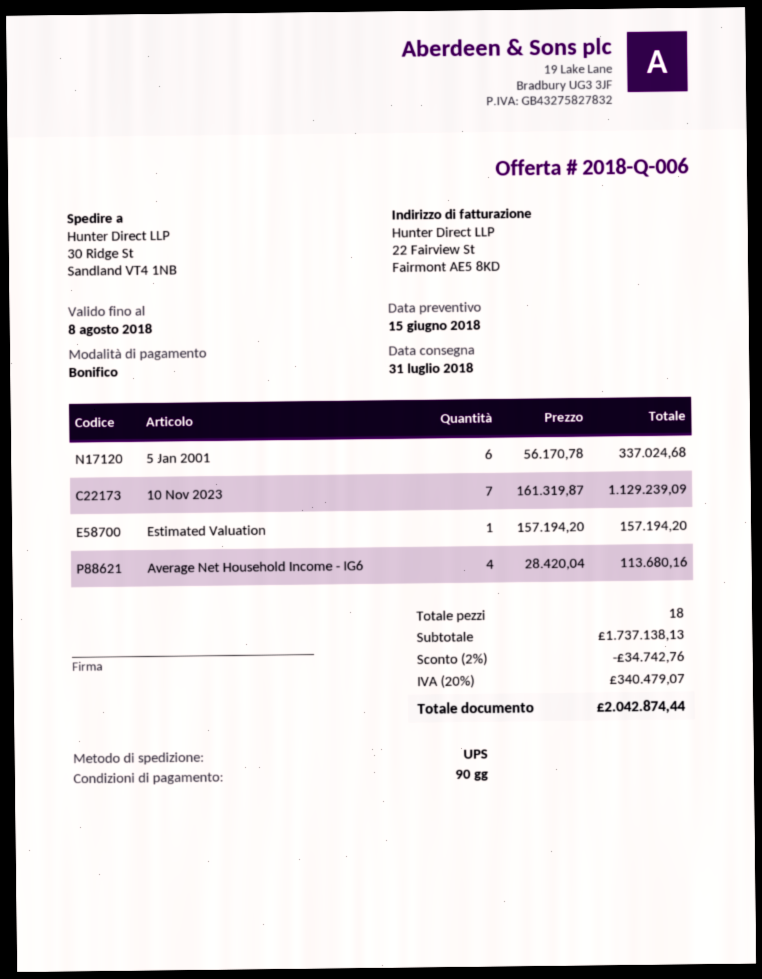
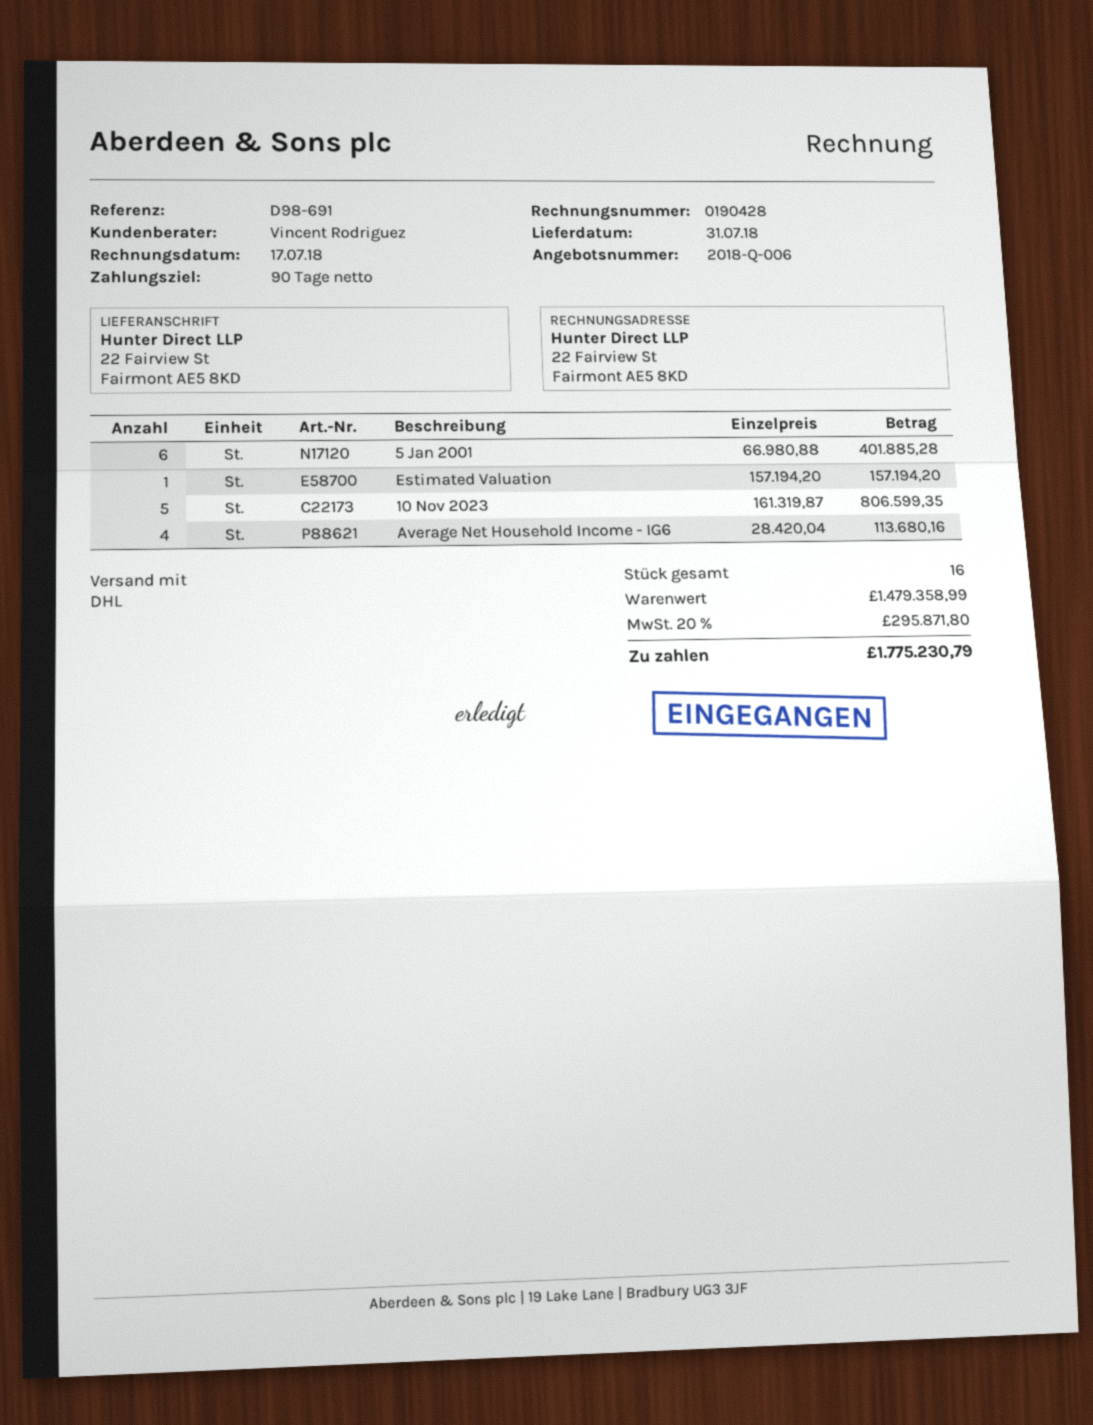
shipping method: UPS -> DHL
ship to: 30 Ridge St, Sandland VT4 1NB -> 22 Fairview St, Fairmont AE5 8KD
5 Jan 2001: 6 x 56170.78 = 337024.68 -> 6 x 66980.88 = 401885.28
10 Nov 2023: 7 x 161319.87 = 1129239.09 -> 5 x 161319.87 = 806599.35
total quantity: 18 -> 16
subtotal: 1737138.13 -> 1479358.99
discount: 2% = 34742.76 -> none
tax: 20% = 340479.07 -> 20% = 295871.80
total: 2042874.44 -> 1775230.79

